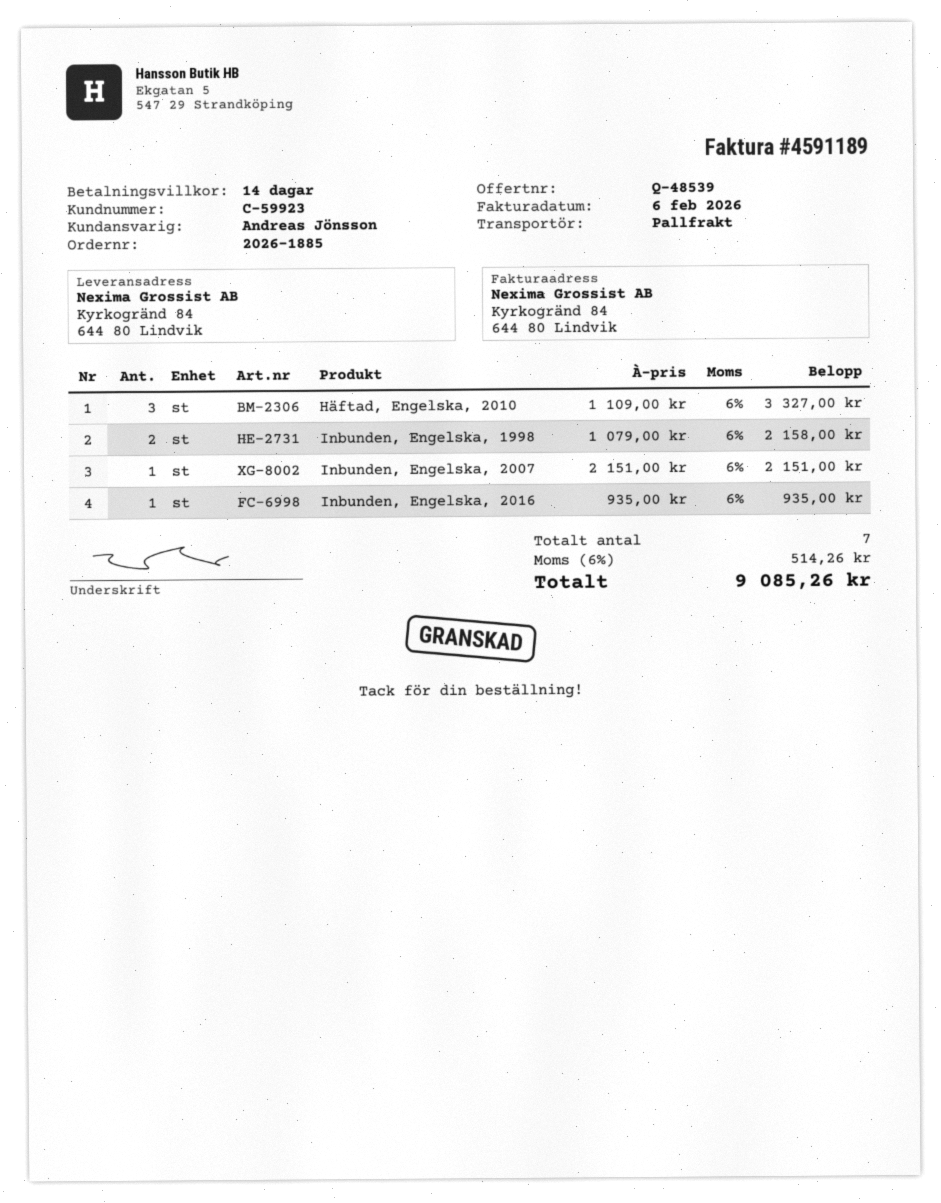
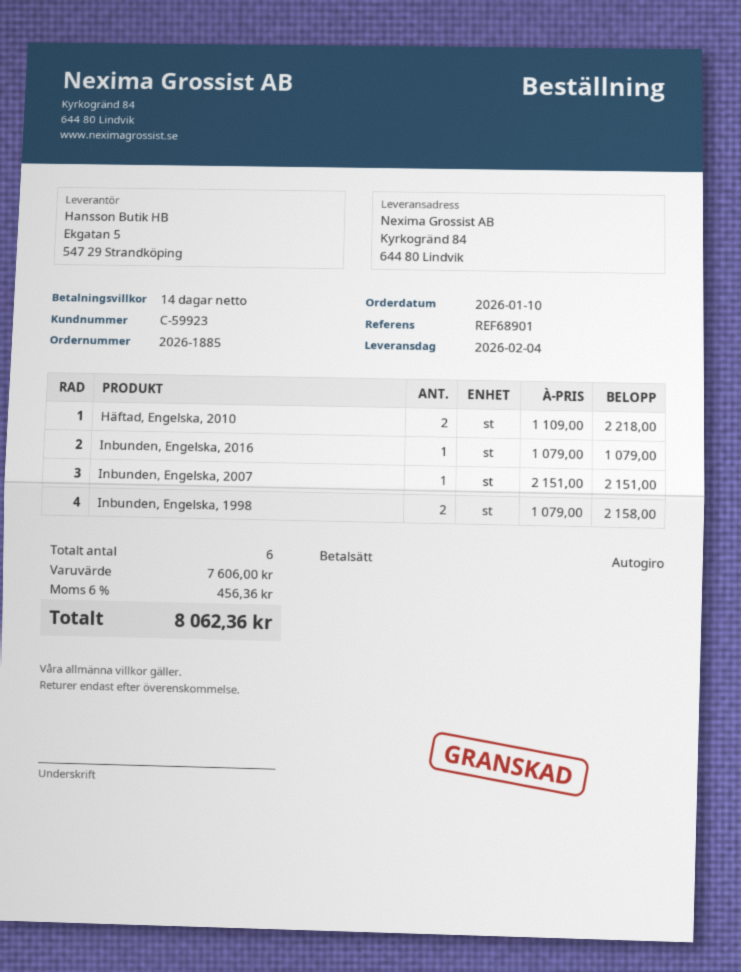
Häftad, Engelska, 2010: 3 x 1109.00 = 3327.00 -> 2 x 1109.00 = 2218.00
Inbunden, Engelska, 2016: 1 x 935.00 = 935.00 -> 1 x 1079.00 = 1079.00
total quantity: 7 -> 6
tax: 6% = 514.26 -> 6% = 456.36
total: 9085.26 -> 8062.36

